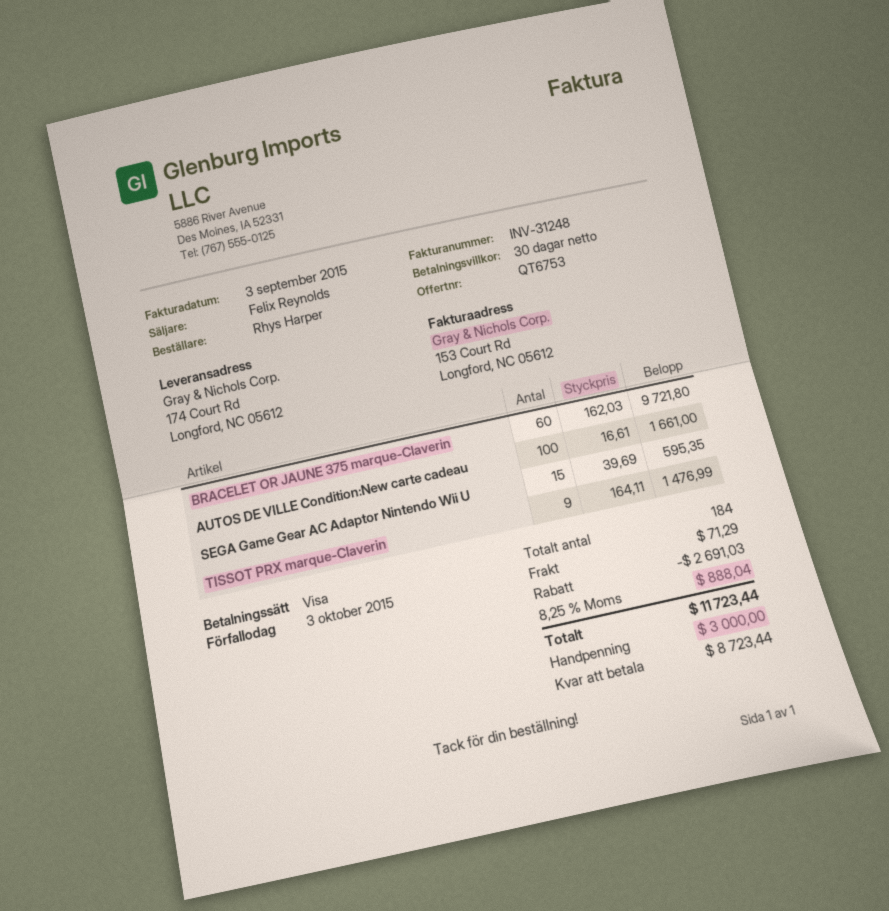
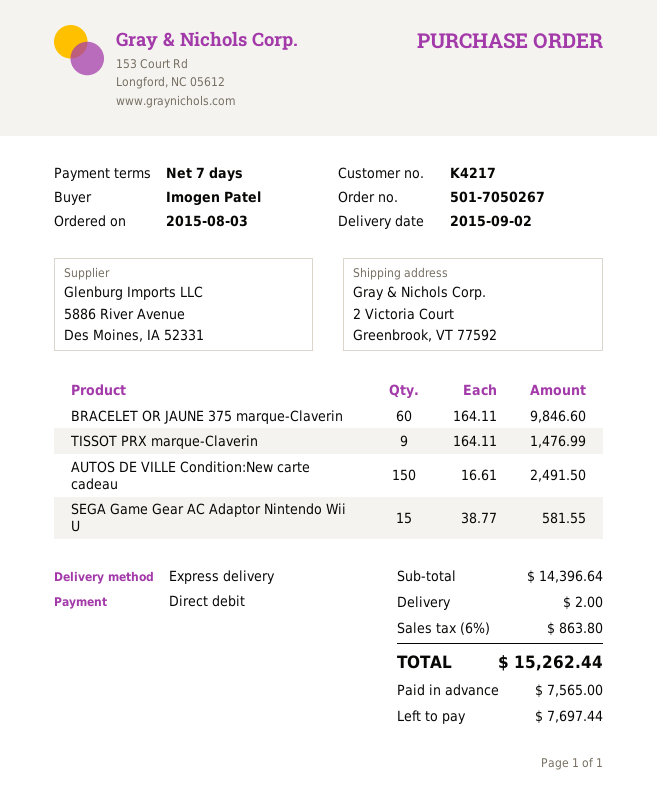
payment terms: 30 days -> 7 days
ordered by: Rhys Harper -> Imogen Patel
payment method: Visa -> direct debit
ship to: 174 Court Rd, Longford, NC 05612 -> 2 Victoria Court, Greenbrook, VT 77592
BRACELET OR JAUNE 375 marque-Claverin: 60 x 162.03 = 9721.80 -> 60 x 164.11 = 9846.60
AUTOS DE VILLE Condition:New carte cadeau: 100 x 16.61 = 1661.00 -> 150 x 16.61 = 2491.50
SEGA Game Gear AC Adaptor Nintendo Wii U: 15 x 39.69 = 595.35 -> 15 x 38.77 = 581.55
discount: 2691.03 -> none
shipping: 71.29 -> 2.00
tax: 8.25% = 888.04 -> 6% = 863.80
total: 11723.44 -> 15262.44
deposit: 3000.00 -> 7565.00
balance: 8723.44 -> 7697.44

